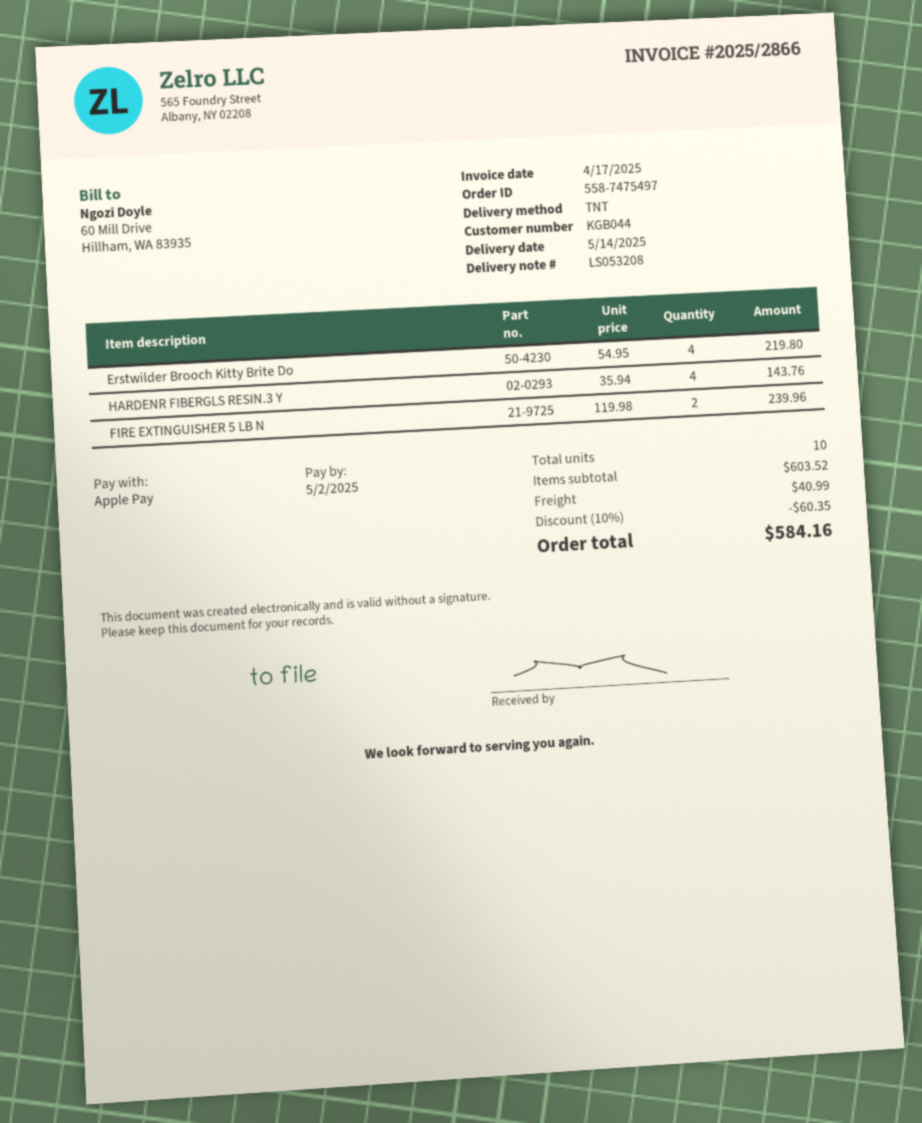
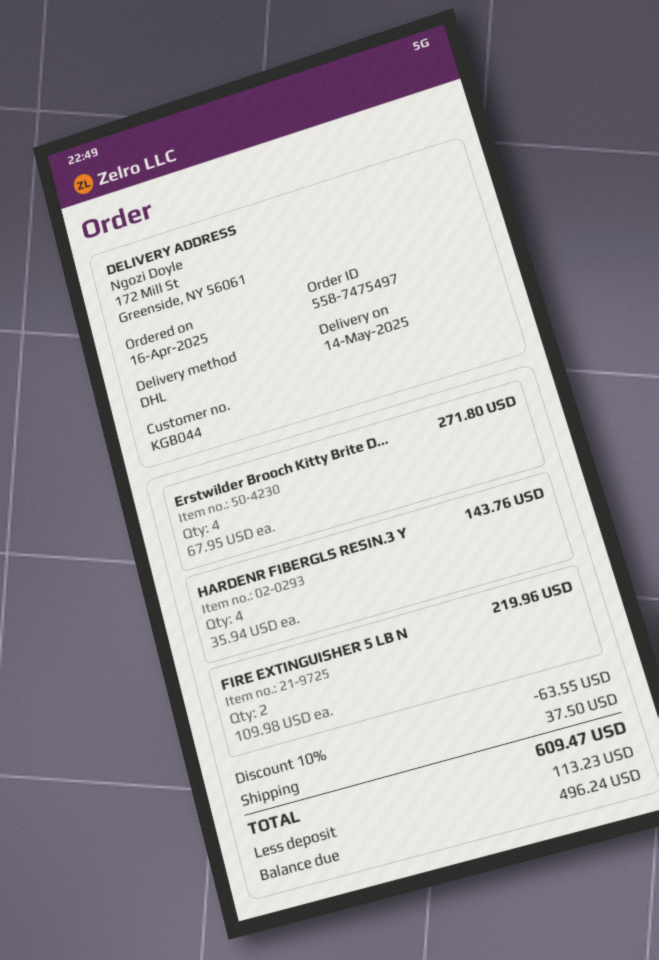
shipping method: TNT -> DHL
Erstwilder Brooch Kitty Brite Do: 4 x 54.95 = 219.80 -> 4 x 67.95 = 271.80
FIRE EXTINGUISHER 5 LB N: 2 x 119.98 = 239.96 -> 2 x 109.98 = 219.96
discount: 10% = 60.35 -> 10% = 63.55
shipping: 40.99 -> 37.50
total: 584.16 -> 609.47

